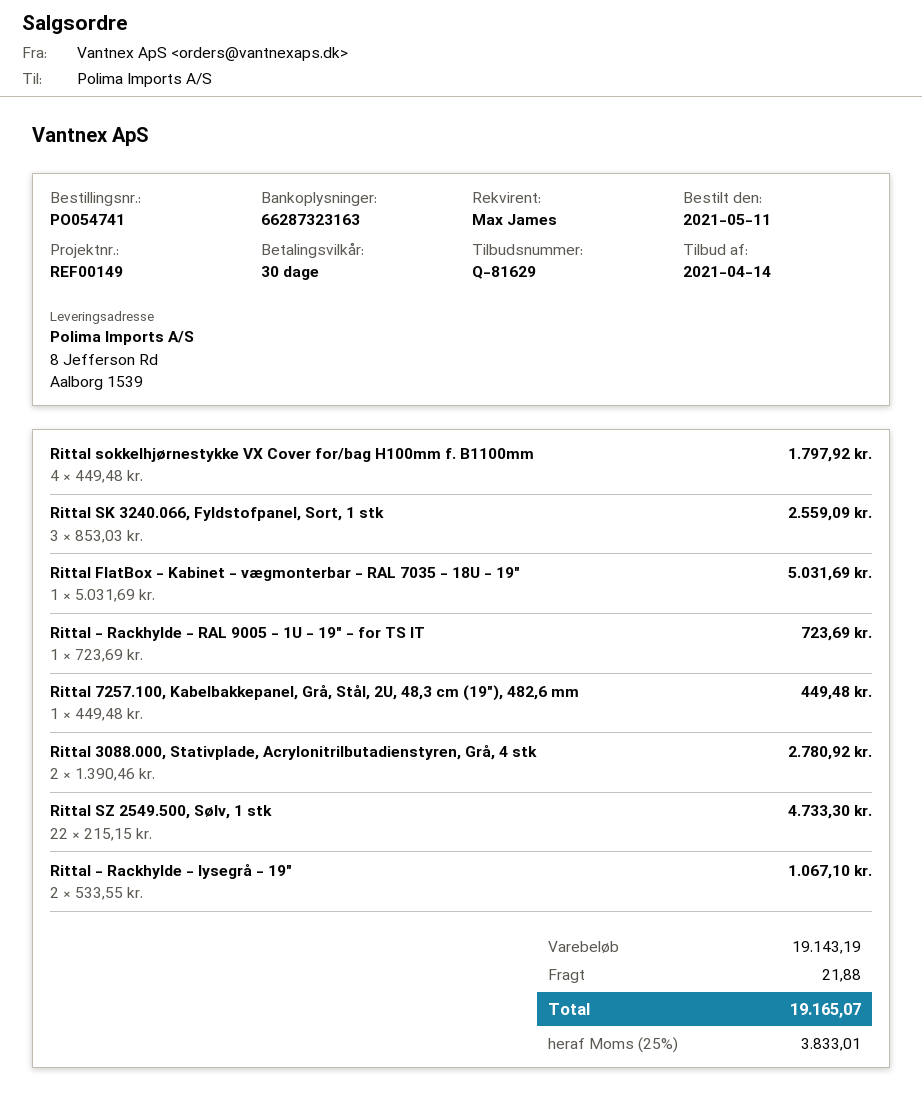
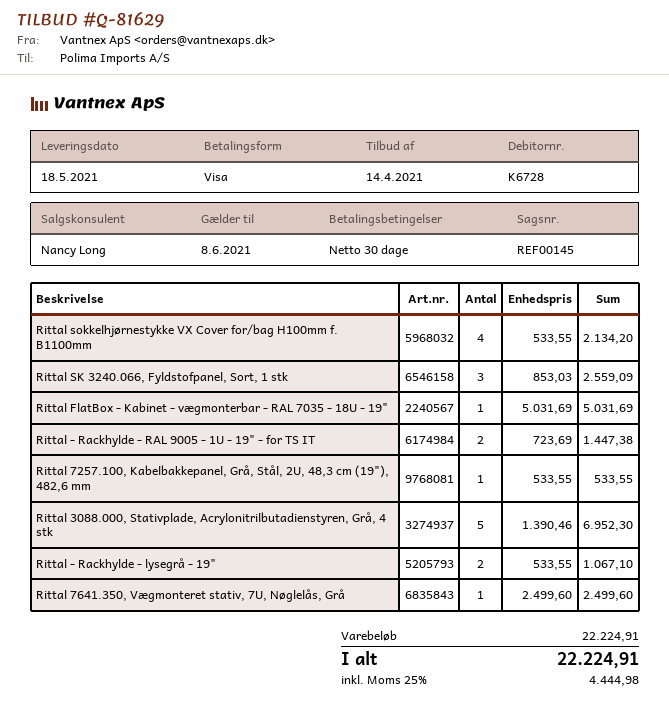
reference: REF00149 -> REF00145
Rittal sokkelhjørnestykke VX Cover for/bag H100mm f. B1100mm: 4 x 449.48 = 1797.92 -> 4 x 533.55 = 2134.20
Rittal - Rackhylde - RAL 9005 - 1U - 19" - for TS IT: 1 x 723.69 = 723.69 -> 2 x 723.69 = 1447.38
Rittal 7257.100, Kabelbakkepanel, Grå, Stål, 2U, 48,3 cm (19"), 482,6 mm: 1 x 449.48 = 449.48 -> 1 x 533.55 = 533.55
Rittal 3088.000, Stativplade, Acrylonitrilbutadienstyren, Grå, 4 stk: 2 x 1390.46 = 2780.92 -> 5 x 1390.46 = 6952.30
Rittal SZ 2549.500, Sølv, 1 stk: 22 x 215.15 = 4733.30 -> none
Rittal 7641.350, Vægmonteret stativ, 7U, Nøglelås, Grå: none -> 1 x 2499.60 = 2499.60
subtotal: 19143.19 -> 22224.91
shipping: 21.88 -> none
tax: 25% = 3833.01 -> 25% = 4444.98
total: 19165.07 -> 22224.91

